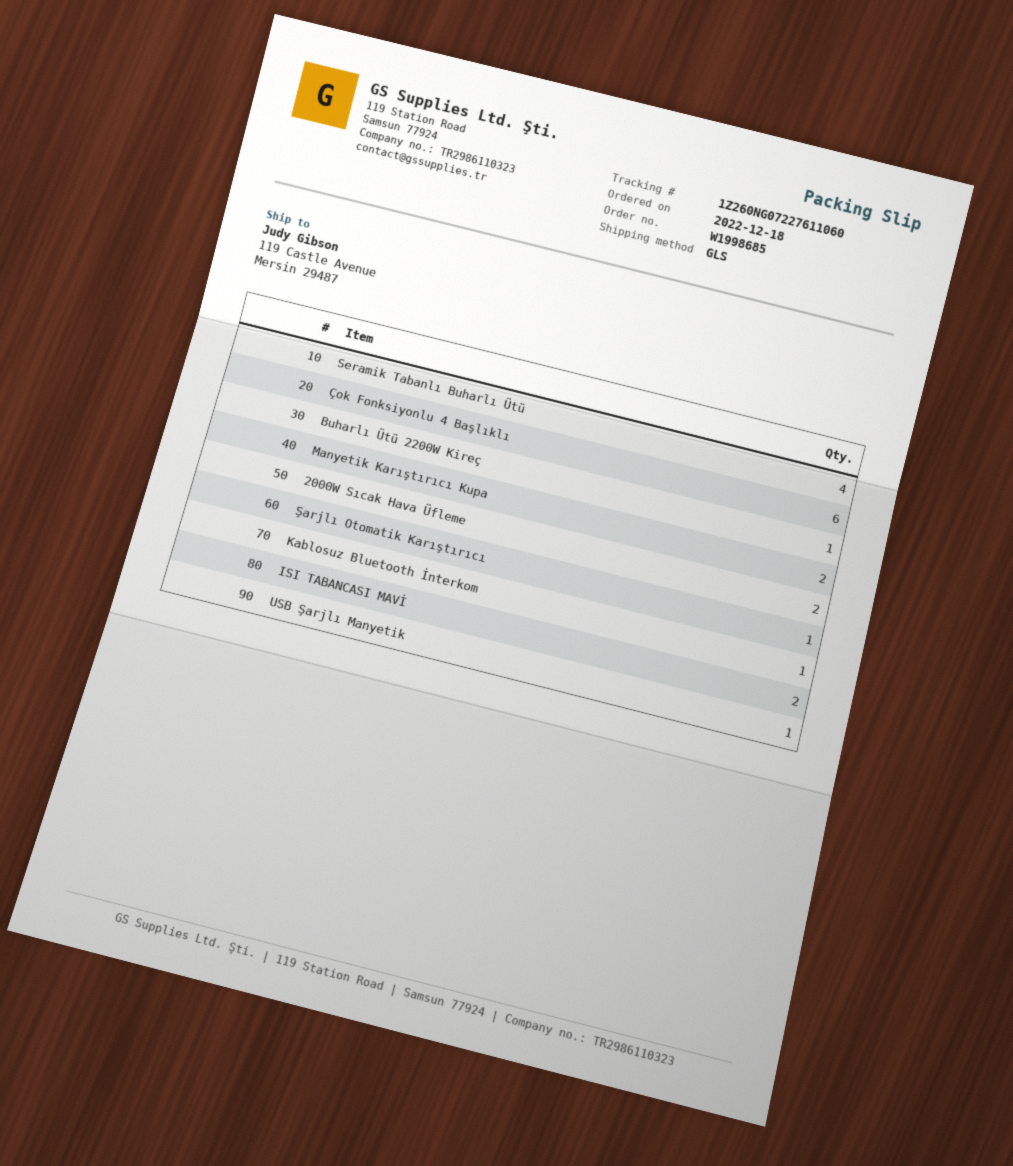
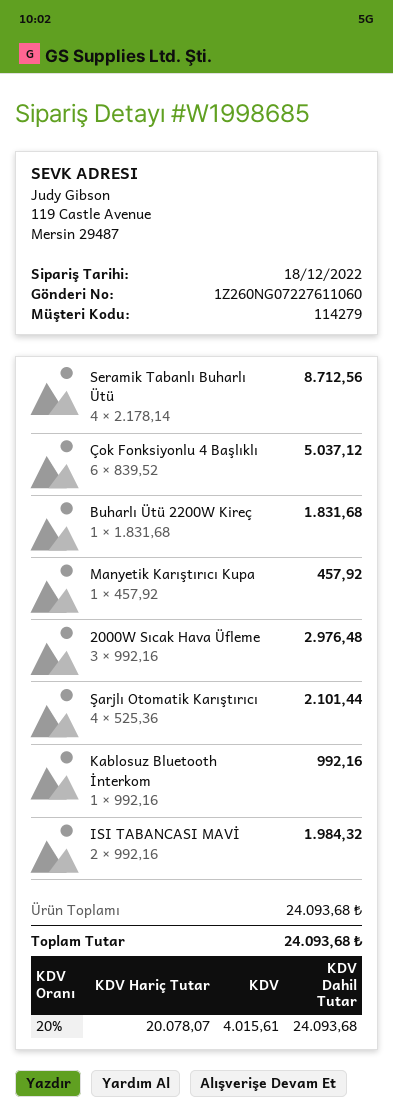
Manyetik Karıştırıcı Kupa: 2 -> 1
2000W Sıcak Hava Üfleme: 2 -> 3
Şarjlı Otomatik Karıştırıcı: 1 -> 4
USB Şarjlı Manyetik: 1 -> none

